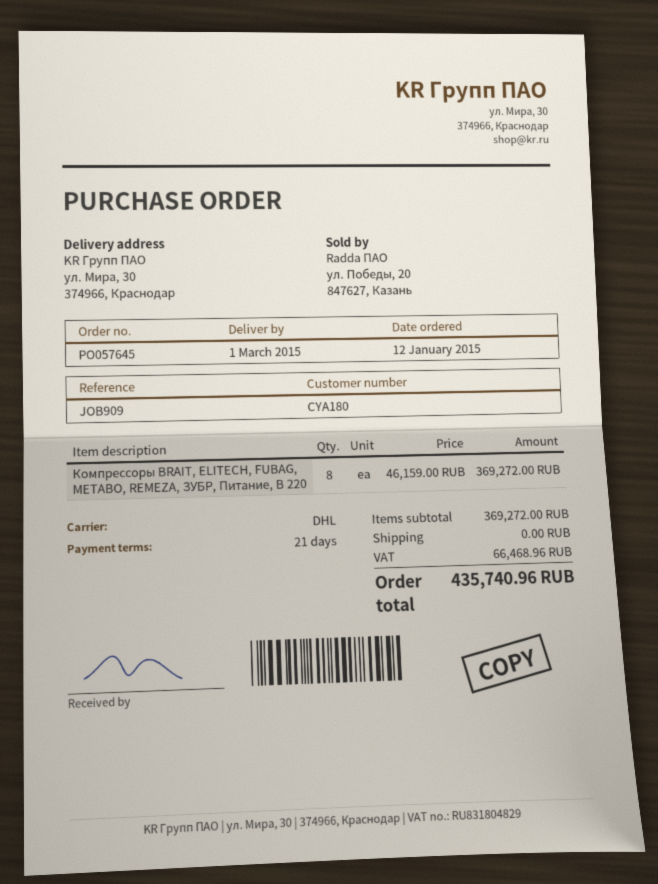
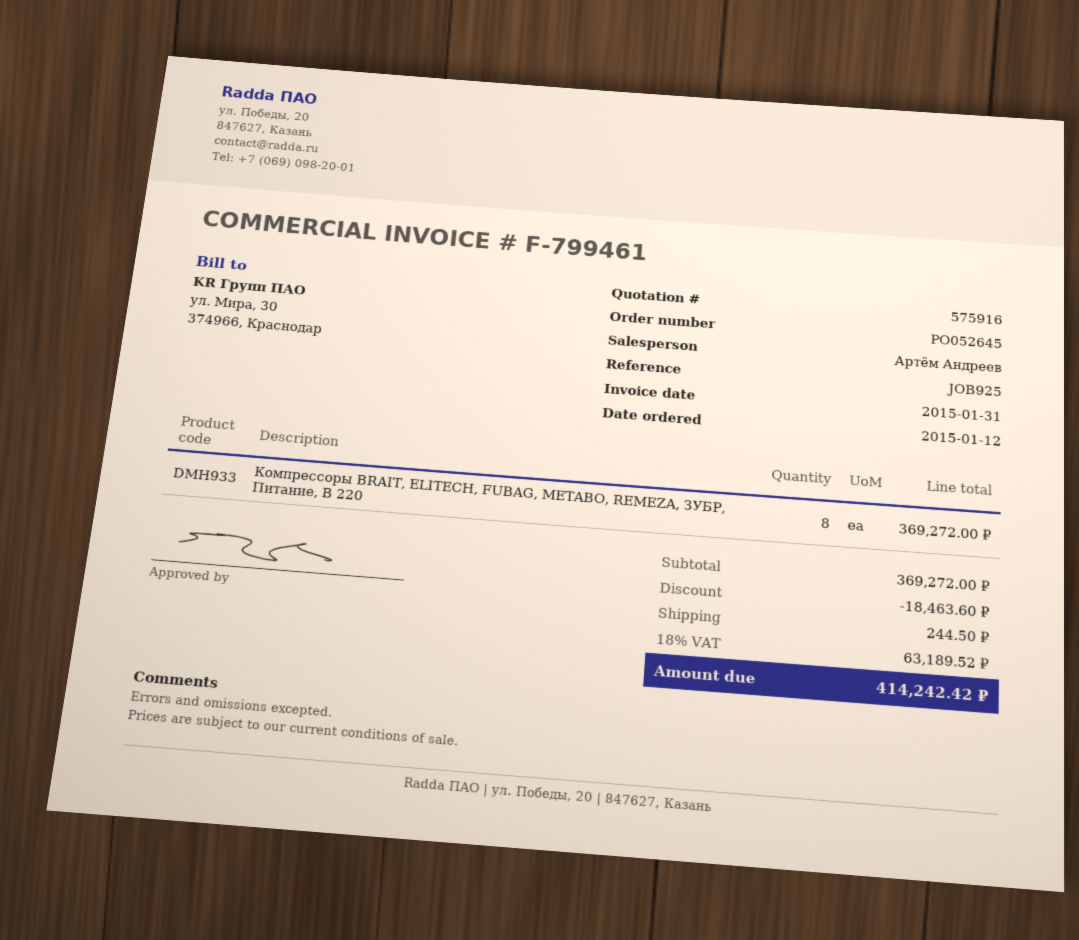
order number: PO057645 -> PO052645
reference: JOB909 -> JOB925
discount: none -> 18463.60
shipping: 0.00 -> 244.50
tax: 66468.96 -> 63189.52
total: 435740.96 -> 414242.42

